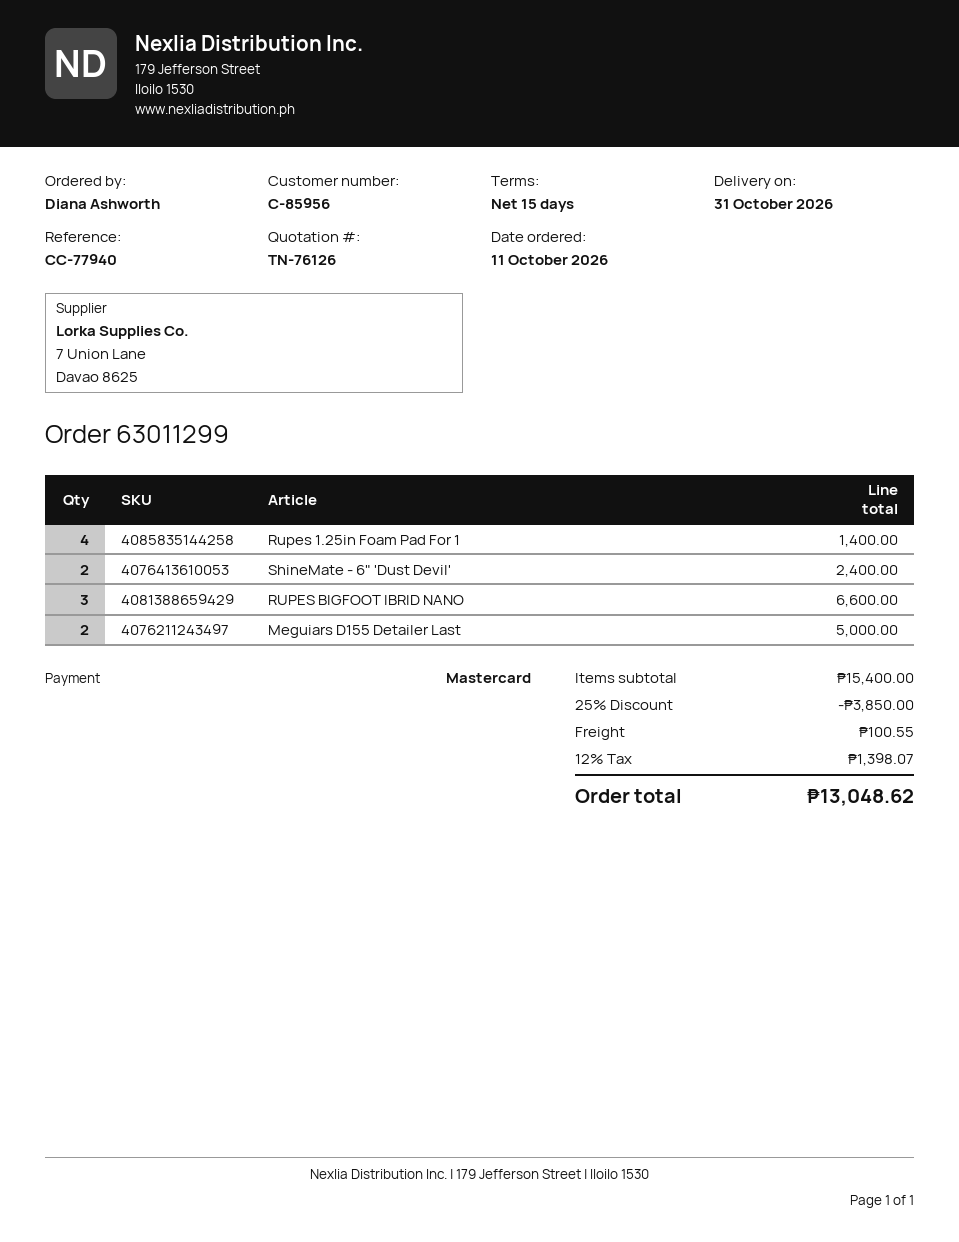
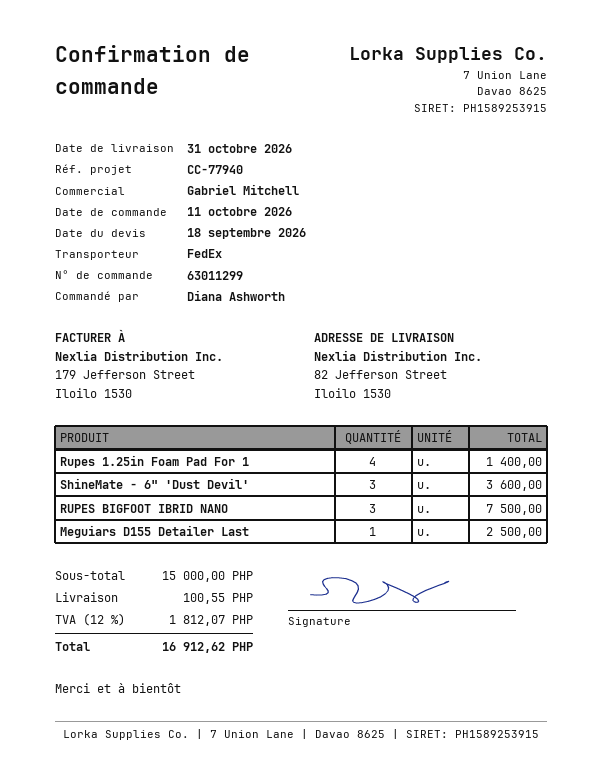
ShineMate - 6" 'Dust Devil': 2 for 2400.00 -> 3 for 3600.00
RUPES BIGFOOT IBRID NANO: 3 for 6600.00 -> 3 for 7500.00
Meguiars D155 Detailer Last: 2 for 5000.00 -> 1 for 2500.00
subtotal: 15400.00 -> 15000.00
discount: 25% = 3850.00 -> none
tax: 12% = 1398.07 -> 12% = 1812.07
total: 13048.62 -> 16912.62

